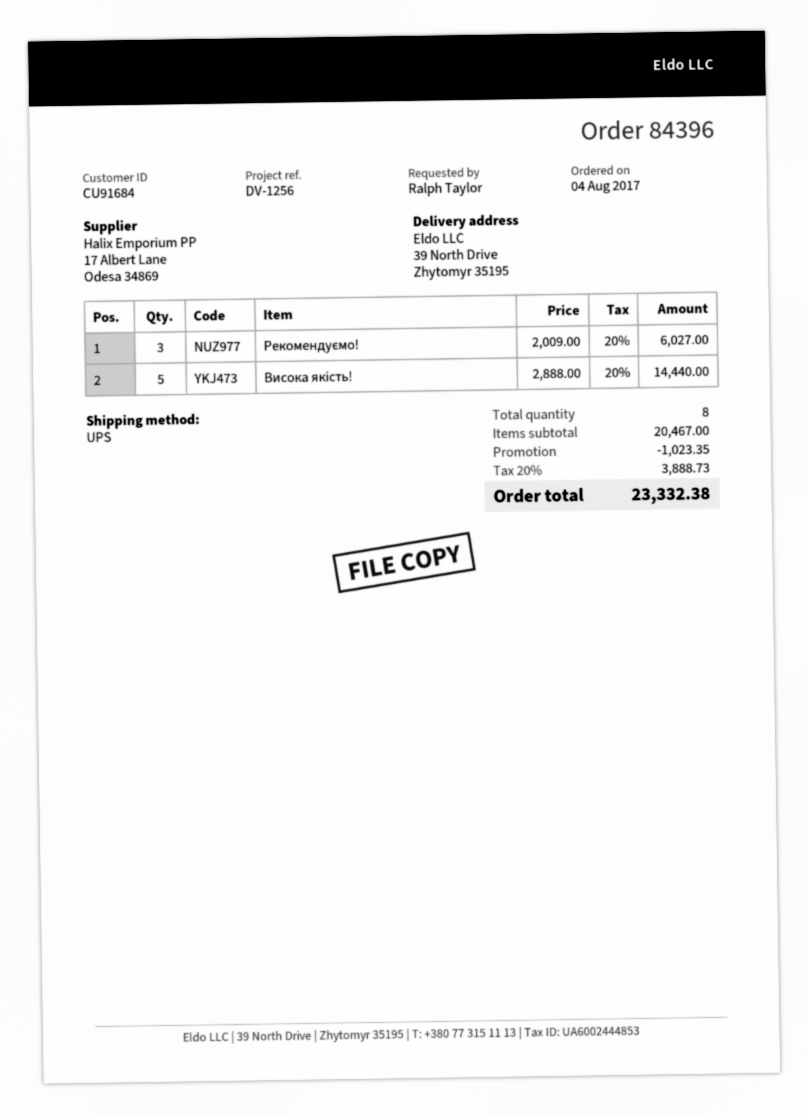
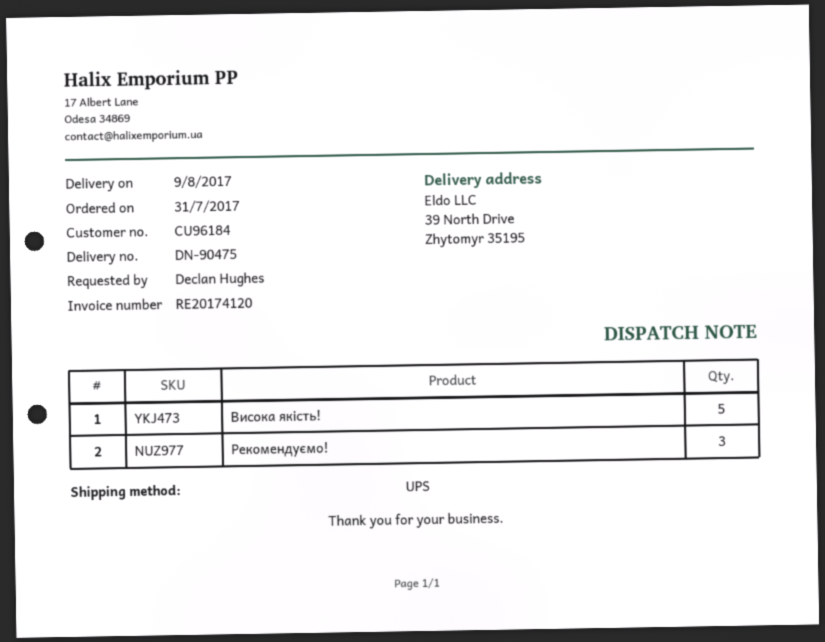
order date: 2017-08-04 -> 2017-07-31
customer number: CU91684 -> CU96184
ordered by: Ralph Taylor -> Declan Hughes

